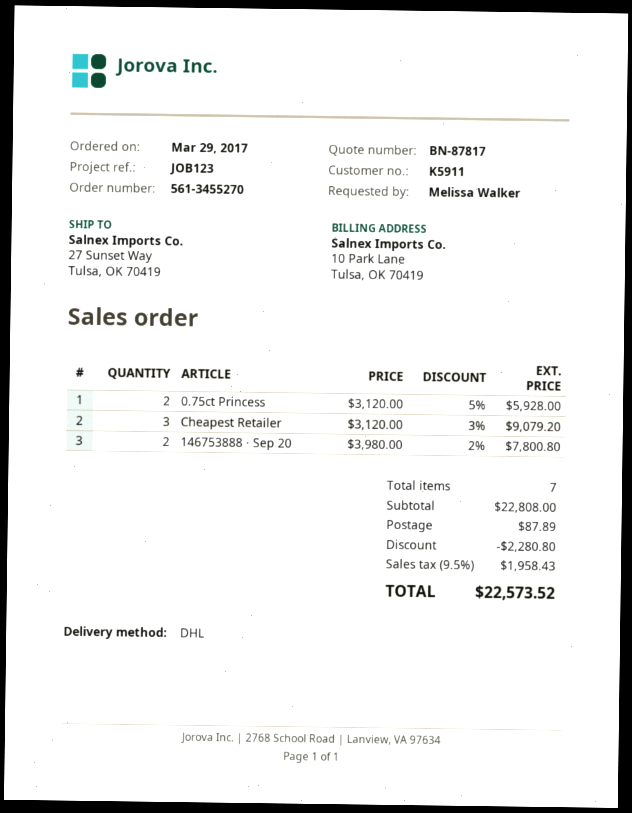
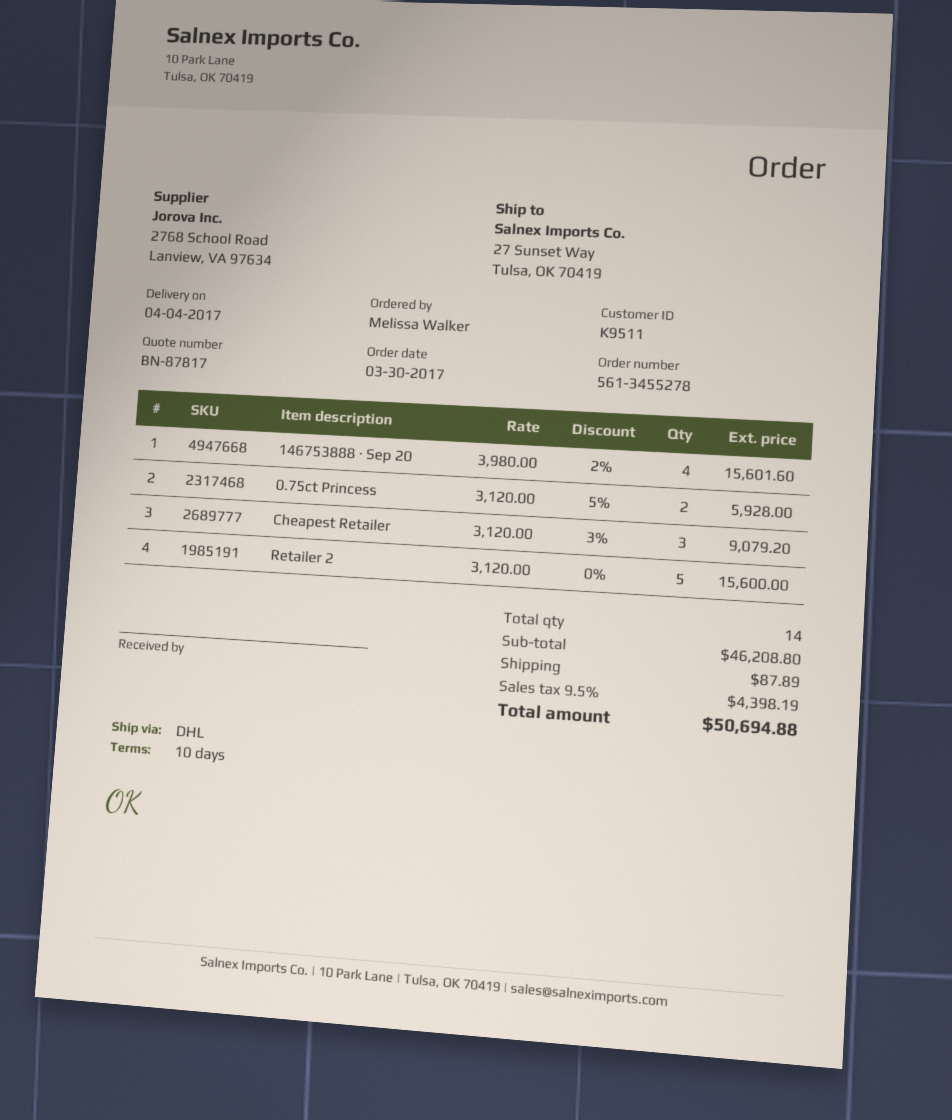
order number: 561-3455270 -> 561-3455278
order date: 2017-03-29 -> 2017-03-30
customer number: K5911 -> K9511
146753888 · Sep 20: 2 x 3980.00 - 2% = 7800.80 -> 4 x 3980.00 - 2% = 15601.60
Retailer 2: none -> 5 x 3120.00 = 15600.00
total quantity: 7 -> 14
subtotal: 22808.00 -> 46208.80
discount: 2280.80 -> none
tax: 9.5% = 1958.43 -> 9.5% = 4398.19
total: 22573.52 -> 50694.88

